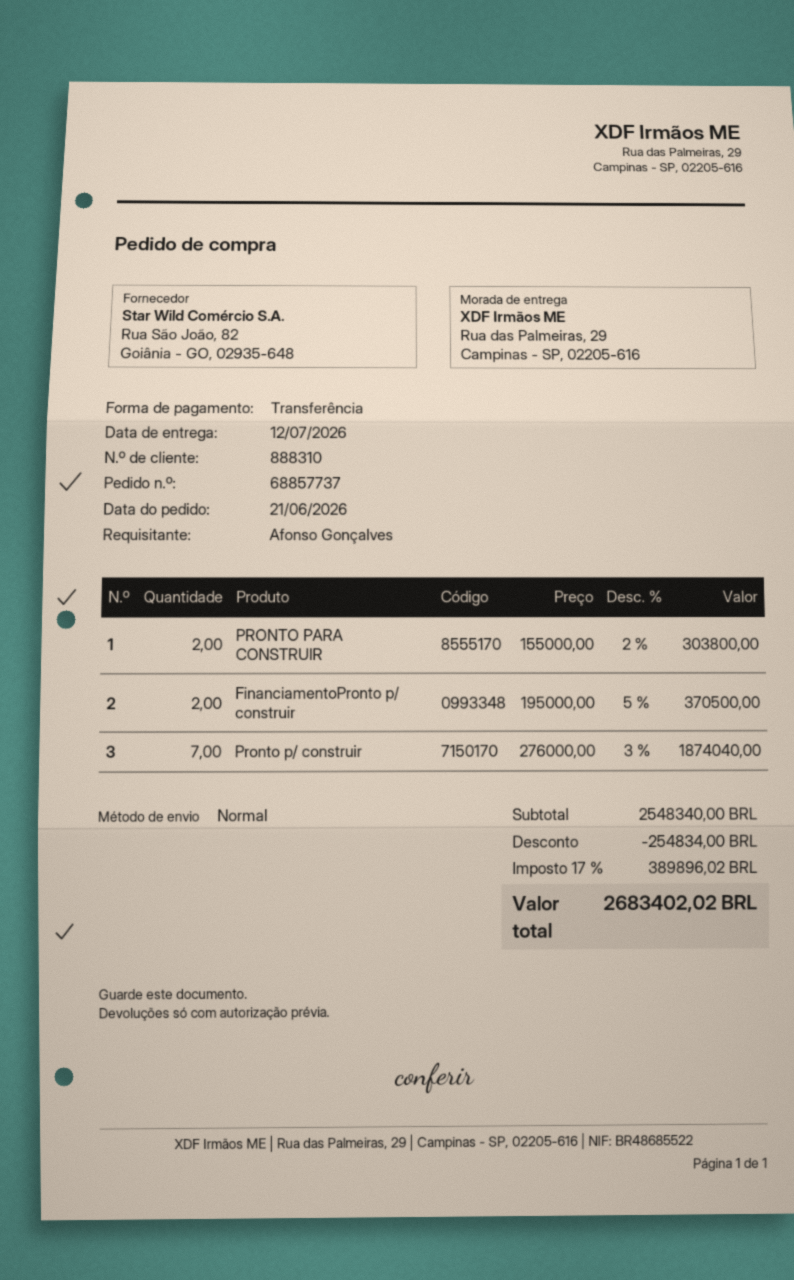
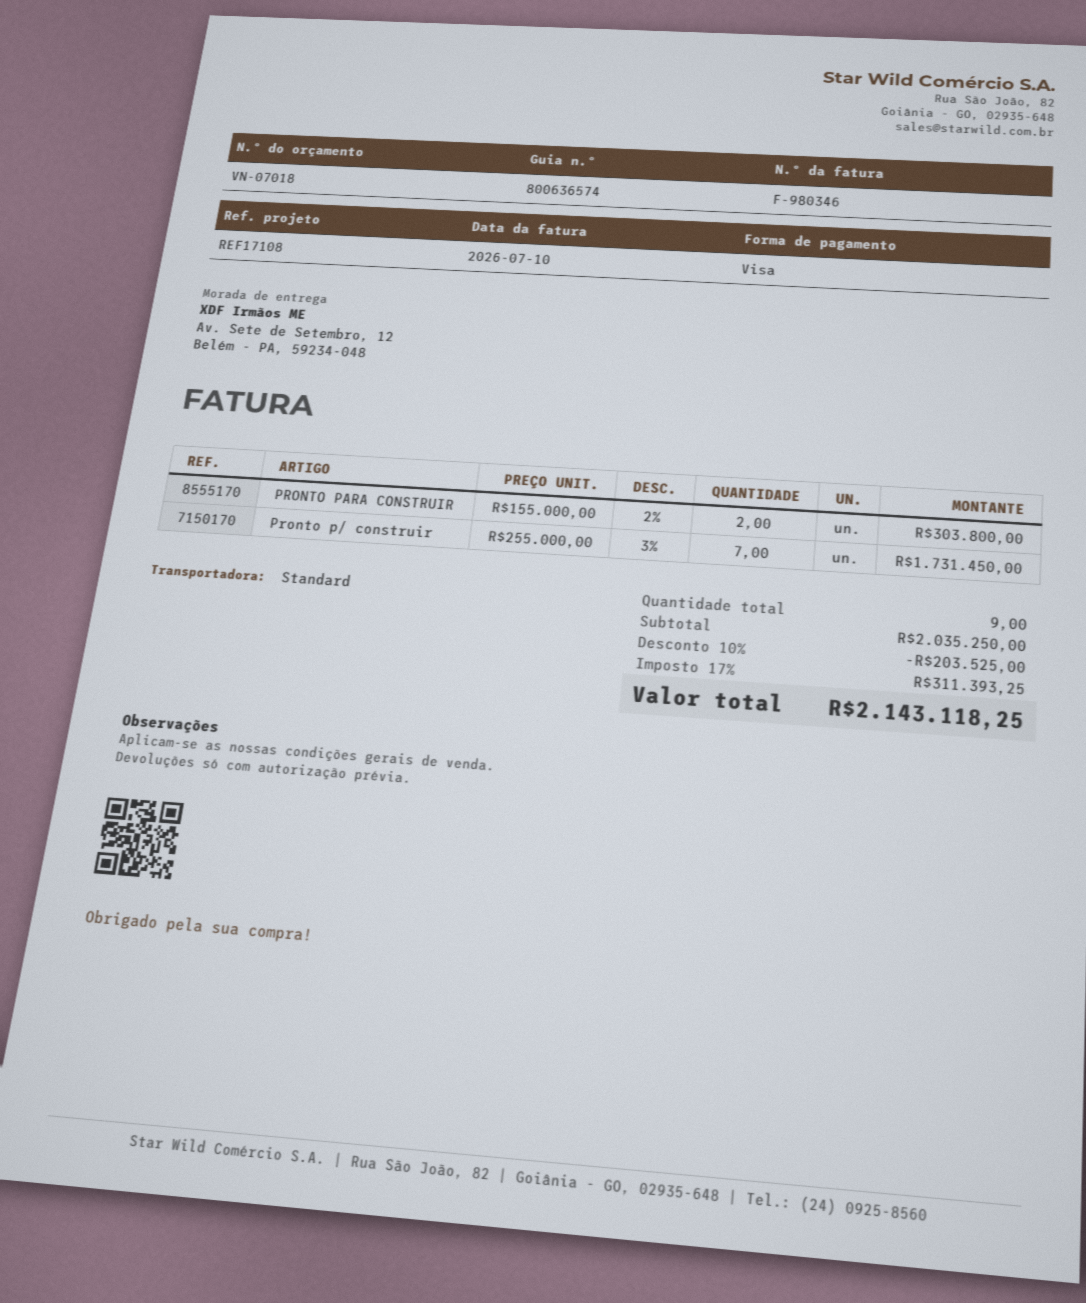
payment method: bank transfer -> Visa
ship to: Rua das Palmeiras, 29, Campinas - SP, 02205-616 -> Av. Sete de Setembro, 12, Belém - PA, 59234-048
FinanciamentoPronto p/ construir: 2 x 195000.00 - 5% = 370500.00 -> none
Pronto p/ construir: 7 x 276000.00 - 3% = 1874040.00 -> 7 x 255000.00 - 3% = 1731450.00
subtotal: 2548340.00 -> 2035250.00
discount: 254834.00 -> 203525.00
tax: 17% = 389896.02 -> 17% = 311393.25
total: 2683402.02 -> 2143118.25

